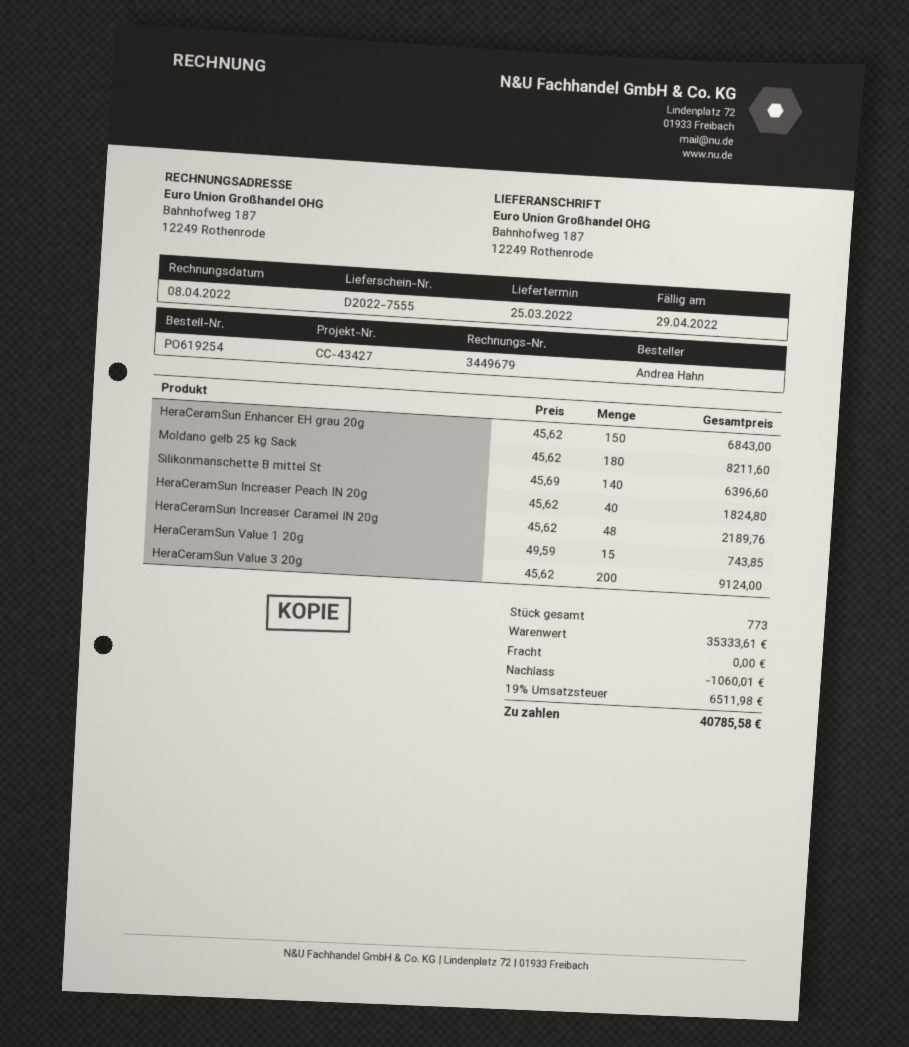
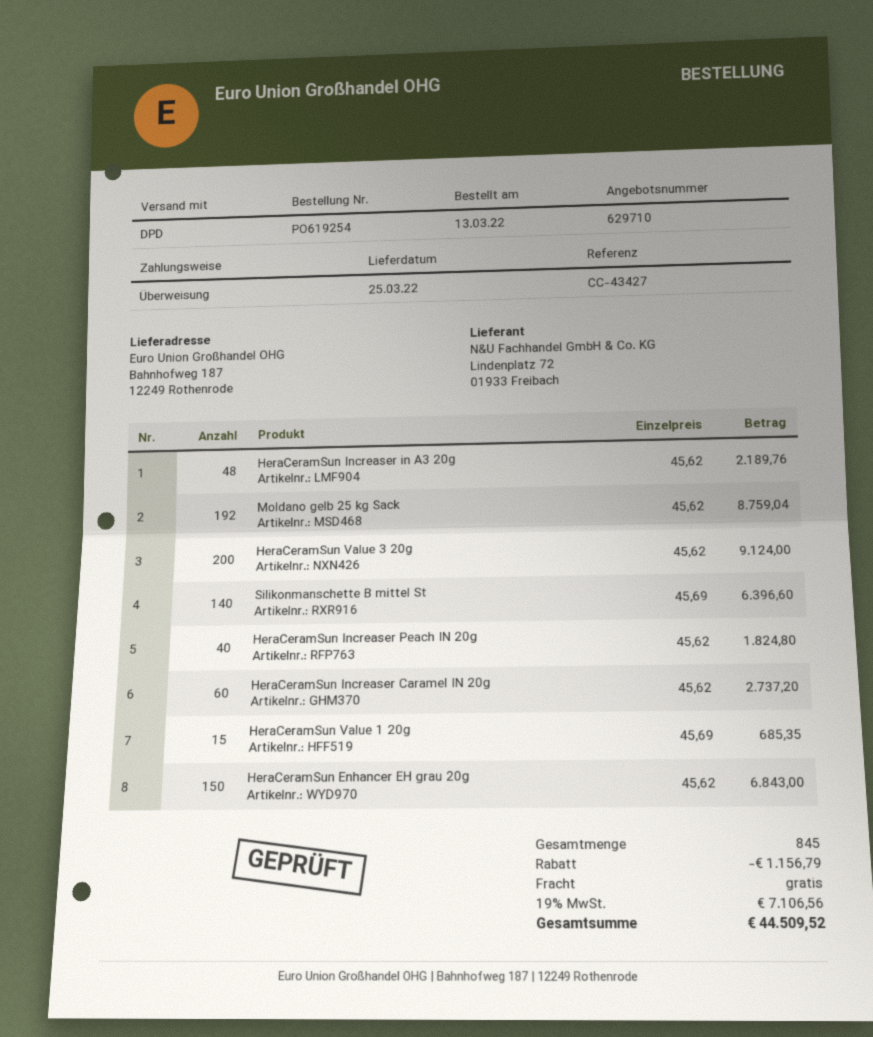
Moldano gelb 25 kg Sack: 180 x 45.62 = 8211.60 -> 192 x 45.62 = 8759.04
HeraCeramSun Increaser Caramel IN 20g: 48 x 45.62 = 2189.76 -> 60 x 45.62 = 2737.20
HeraCeramSun Value 1 20g: 15 x 49.59 = 743.85 -> 15 x 45.69 = 685.35
HeraCeramSun Increaser in A3 20g: none -> 48 x 45.62 = 2189.76
total quantity: 773 -> 845
discount: 1060.01 -> 1156.79
tax: 19% = 6511.98 -> 19% = 7106.56
total: 40785.58 -> 44509.52

